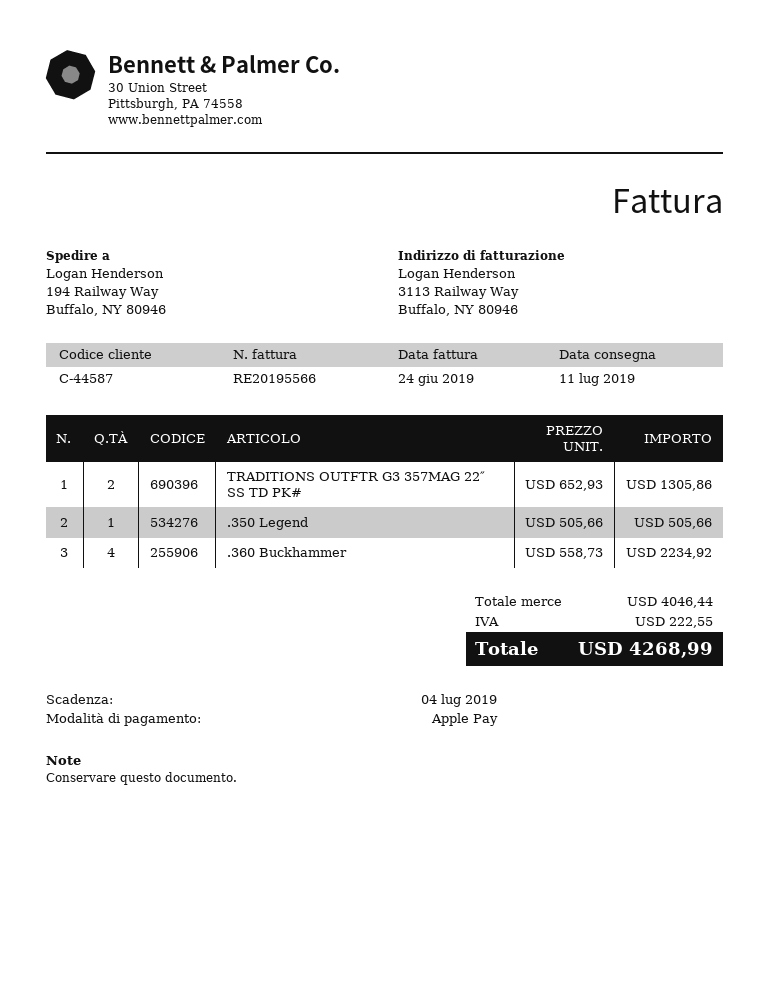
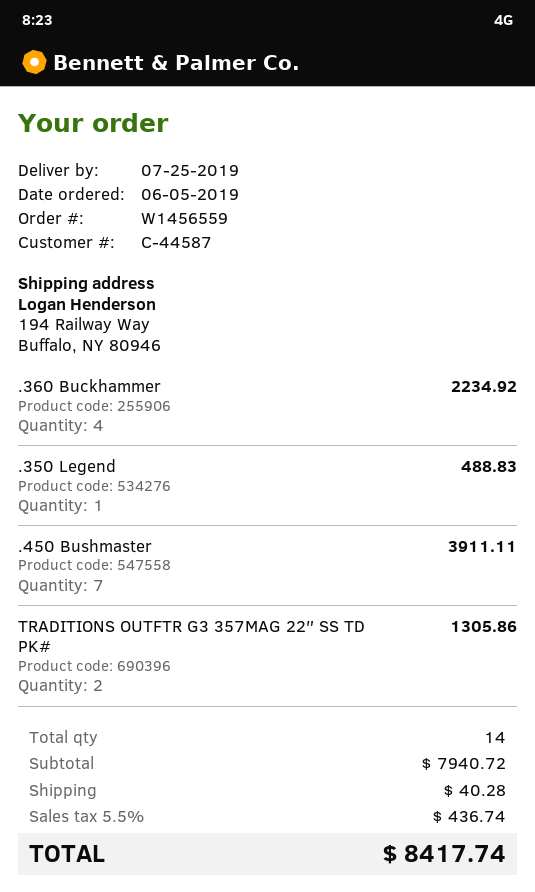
delivery date: 2019-07-11 -> 2019-07-25
.350 Legend: 1 for 505.66 -> 1 for 488.83
.450 Bushmaster: none -> 7 for 3911.11
subtotal: 4046.44 -> 7940.72
shipping: none -> 40.28
tax: 222.55 -> 436.74
total: 4268.99 -> 8417.74

